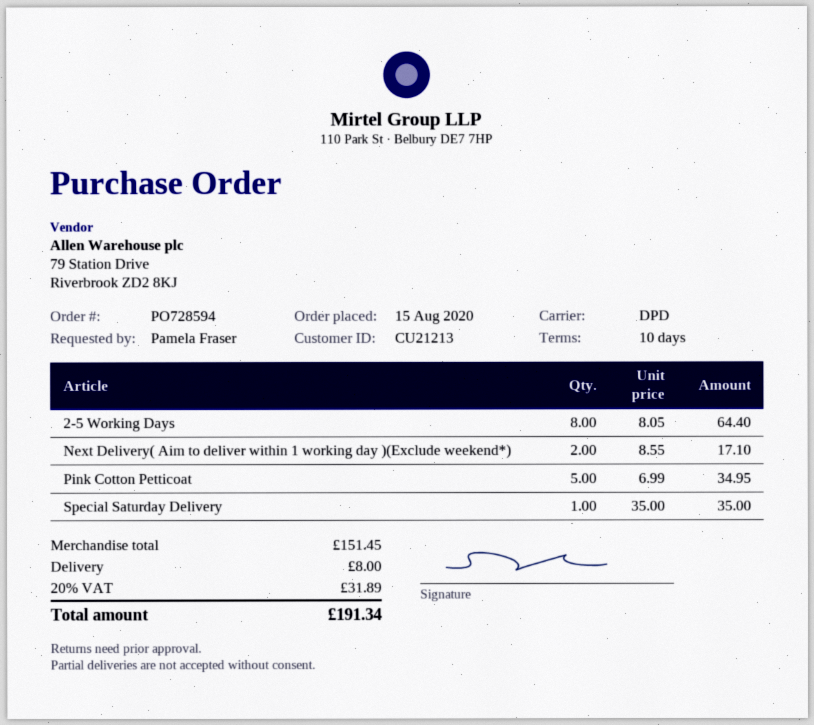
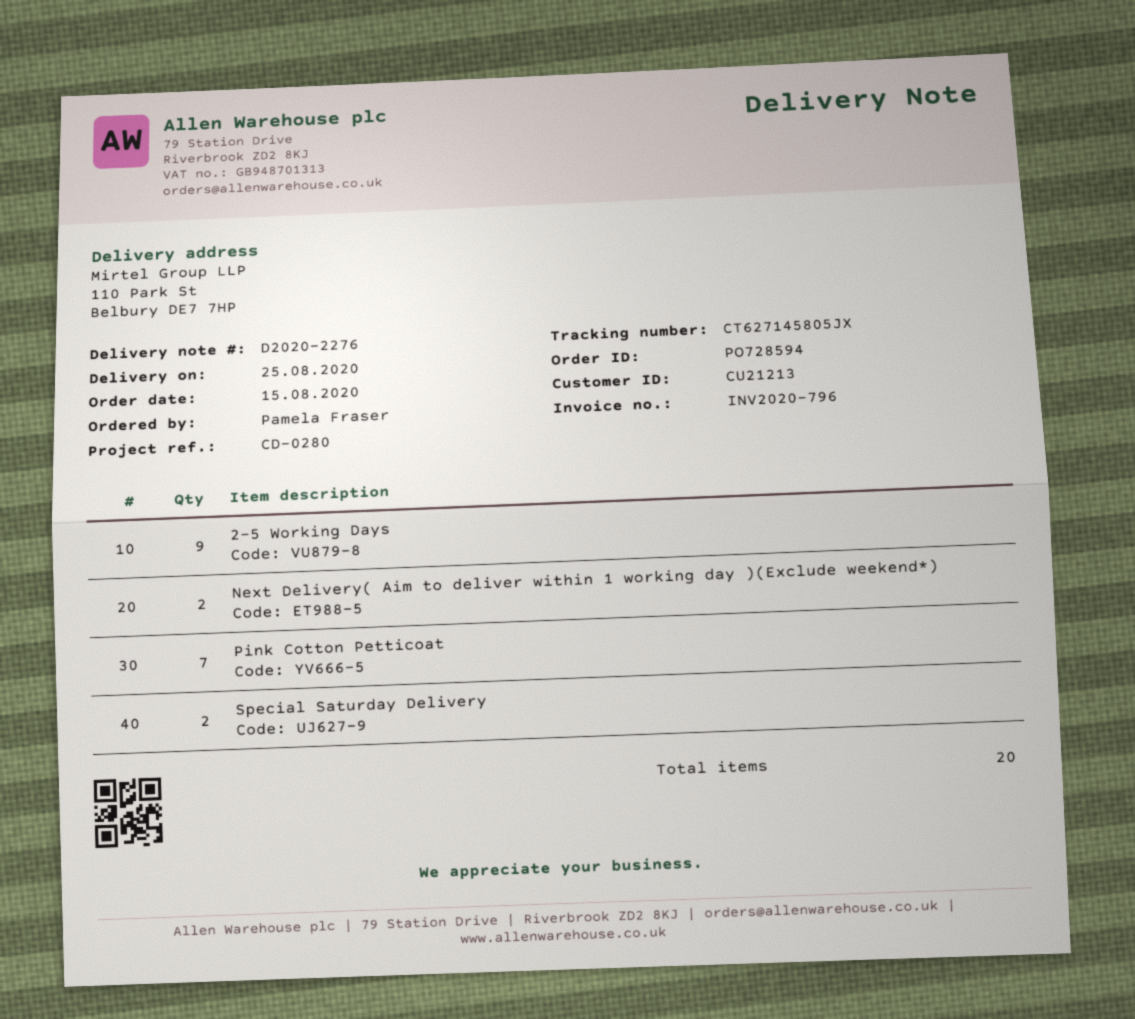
2-5 Working Days: 8 -> 9
Pink Cotton Petticoat: 5 -> 7
Special Saturday Delivery: 1 -> 2

